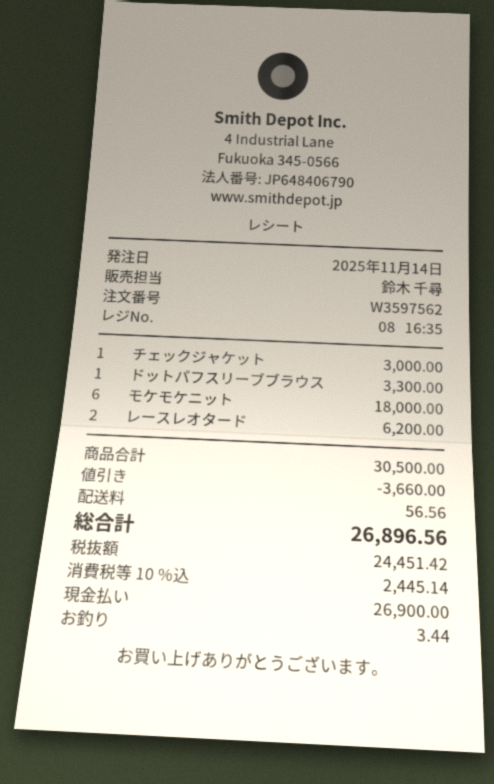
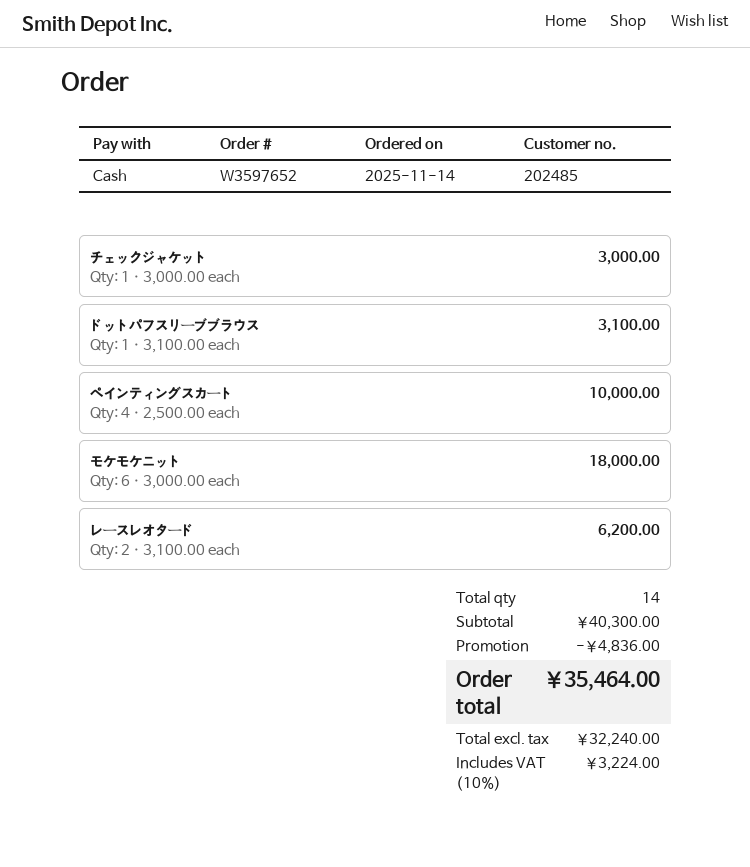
order number: W3597562 -> W3597652
ドットパフスリーブブラウス: 1 for 3300.00 -> 1 for 3100.00
ペインティングスカート: none -> 4 for 10000.00
subtotal: 30500.00 -> 40300.00
discount: 3660.00 -> 4836.00
shipping: 56.56 -> none
net: 24451.42 -> 32240.00
tax: 10% = 2445.14 -> 10% = 3224.00
total: 26896.56 -> 35464.00

